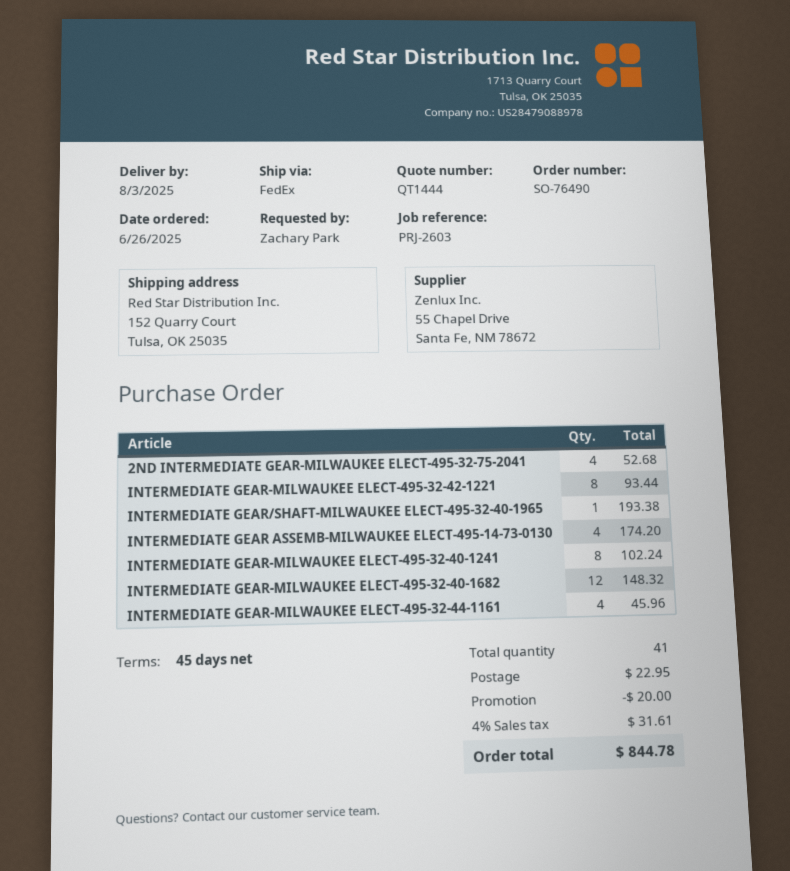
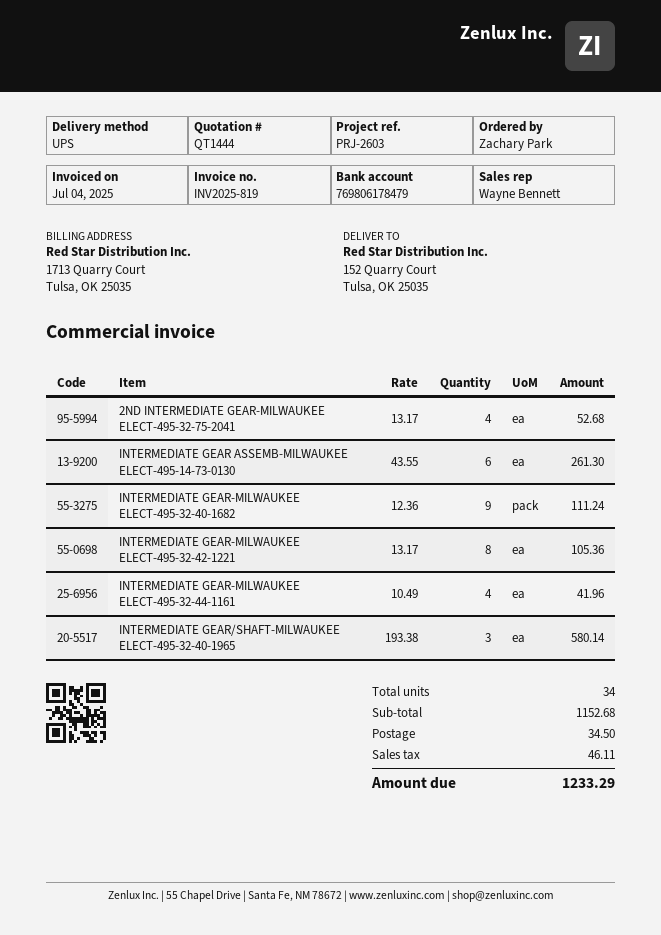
shipping method: FedEx -> UPS
INTERMEDIATE GEAR-MILWAUKEE ELECT-495-32-42-1221: 8 for 93.44 -> 8 for 105.36
INTERMEDIATE GEAR/SHAFT-MILWAUKEE ELECT-495-32-40-1965: 1 for 193.38 -> 3 for 580.14
INTERMEDIATE GEAR ASSEMB-MILWAUKEE ELECT-495-14-73-0130: 4 for 174.20 -> 6 for 261.30
INTERMEDIATE GEAR-MILWAUKEE ELECT-495-32-40-1241: 8 for 102.24 -> none
INTERMEDIATE GEAR-MILWAUKEE ELECT-495-32-40-1682: 12 for 148.32 -> 9 for 111.24
INTERMEDIATE GEAR-MILWAUKEE ELECT-495-32-44-1161: 4 for 45.96 -> 4 for 41.96
total quantity: 41 -> 34
discount: 20.00 -> none
shipping: 22.95 -> 34.50
tax: 31.61 -> 46.11
total: 844.78 -> 1233.29

